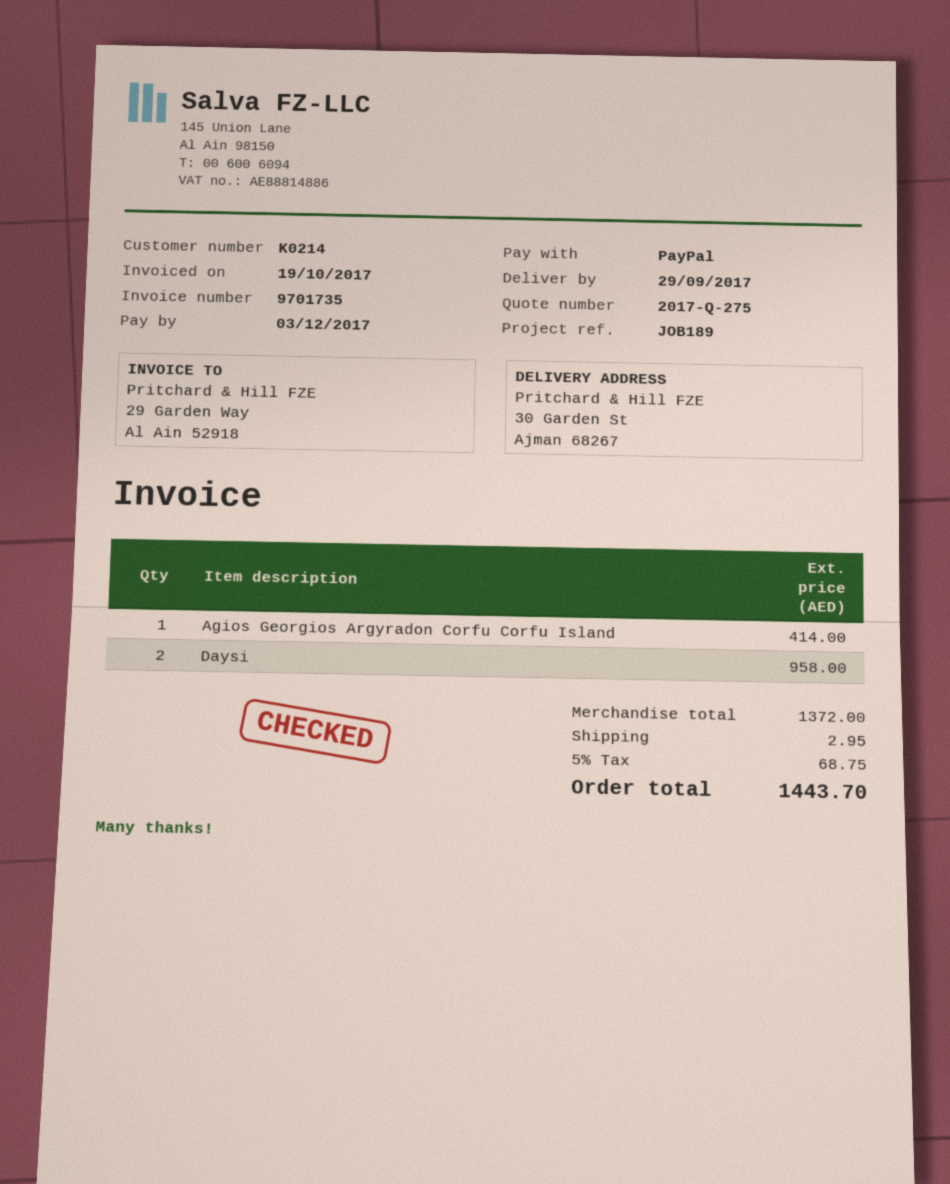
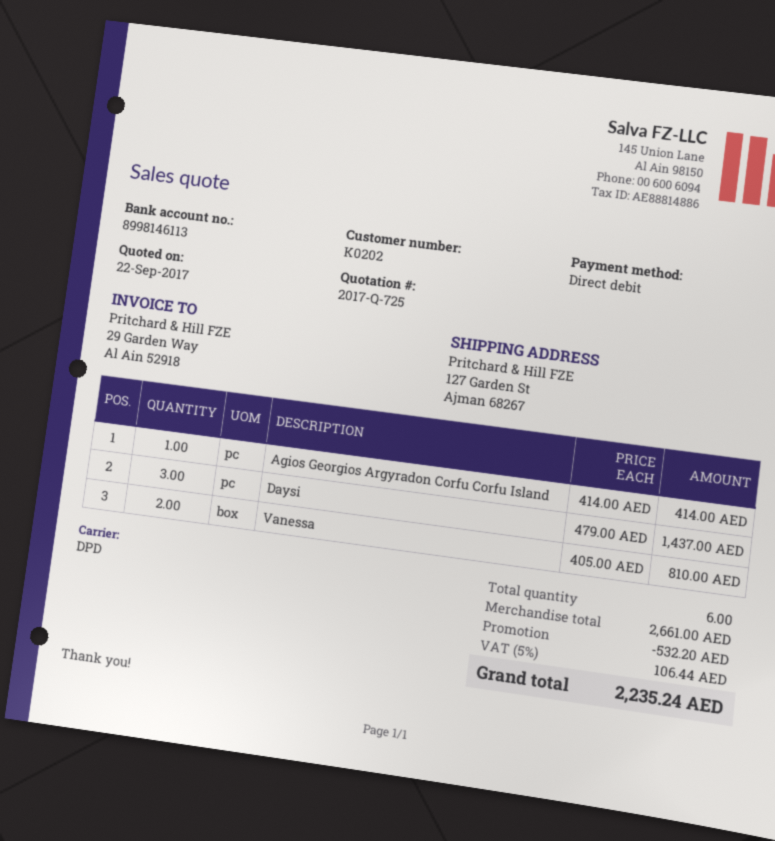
quote number: 2017-Q-275 -> 2017-Q-725
customer number: K0214 -> K0202
payment method: PayPal -> direct debit
ship to: 30 Garden St, Ajman 68267 -> 127 Garden St, Ajman 68267
Daysi: 2 for 958.00 -> 3 for 1437.00
Vanessa: none -> 2 for 810.00
subtotal: 1372.00 -> 2661.00
discount: none -> 532.20
shipping: 2.95 -> none
tax: 5% = 68.75 -> 5% = 106.44
total: 1443.70 -> 2235.24

